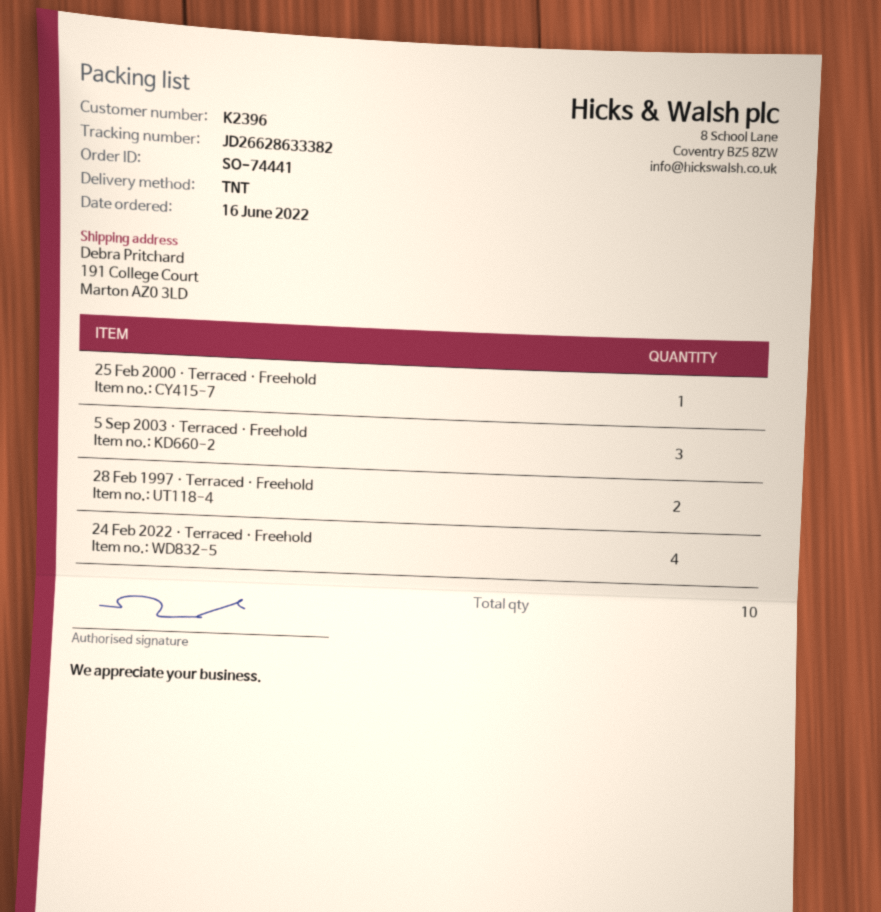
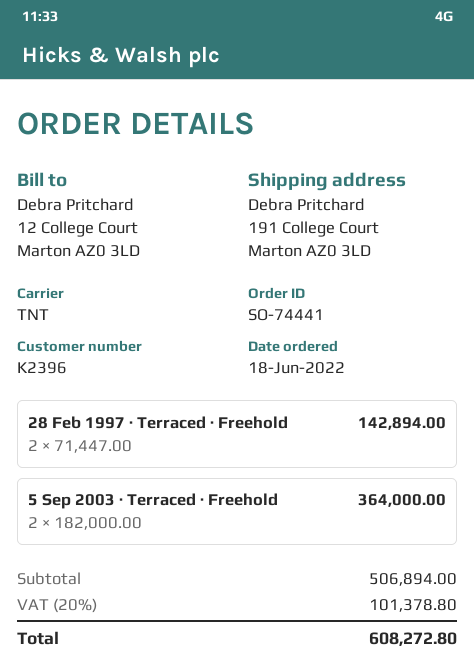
order date: 2022-06-16 -> 2022-06-18
25 Feb 2000 · Terraced · Freehold: 1 -> none
5 Sep 2003 · Terraced · Freehold: 3 -> 2
24 Feb 2022 · Terraced · Freehold: 4 -> none

